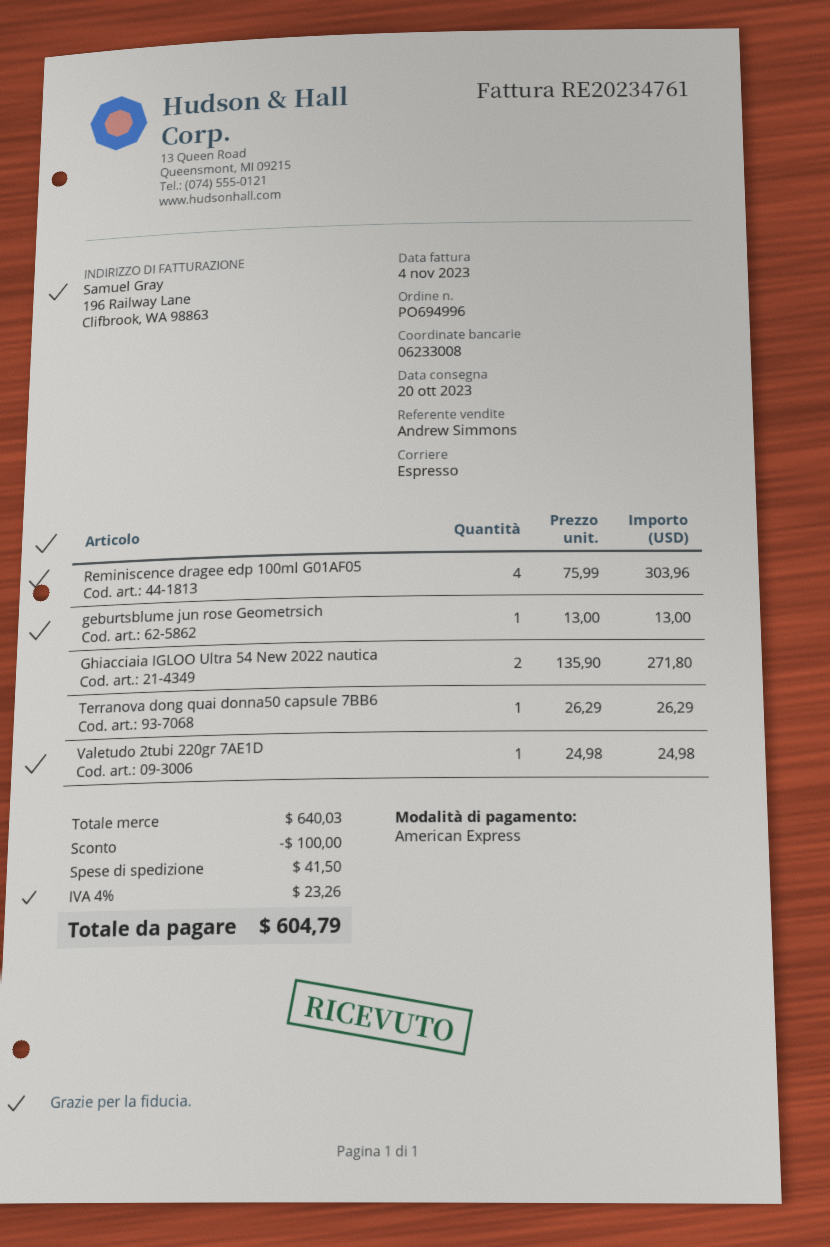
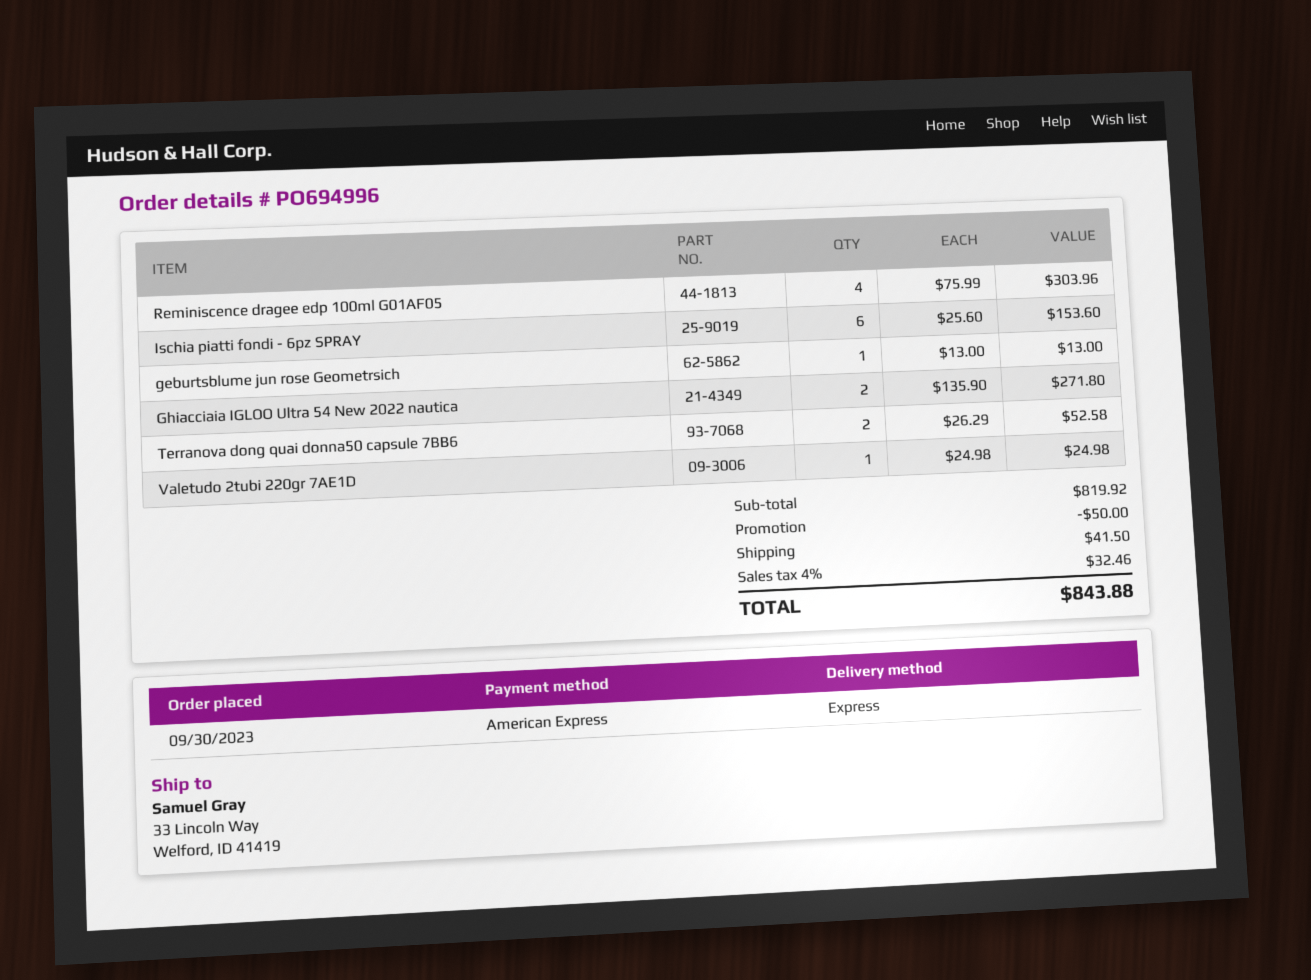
Terranova dong quai donna50 capsule 7BB6: 1 x 26.29 = 26.29 -> 2 x 26.29 = 52.58
Ischia piatti fondi - 6pz SPRAY: none -> 6 x 25.60 = 153.60
subtotal: 640.03 -> 819.92
discount: 100.00 -> 50.00
tax: 4% = 23.26 -> 4% = 32.46
total: 604.79 -> 843.88

